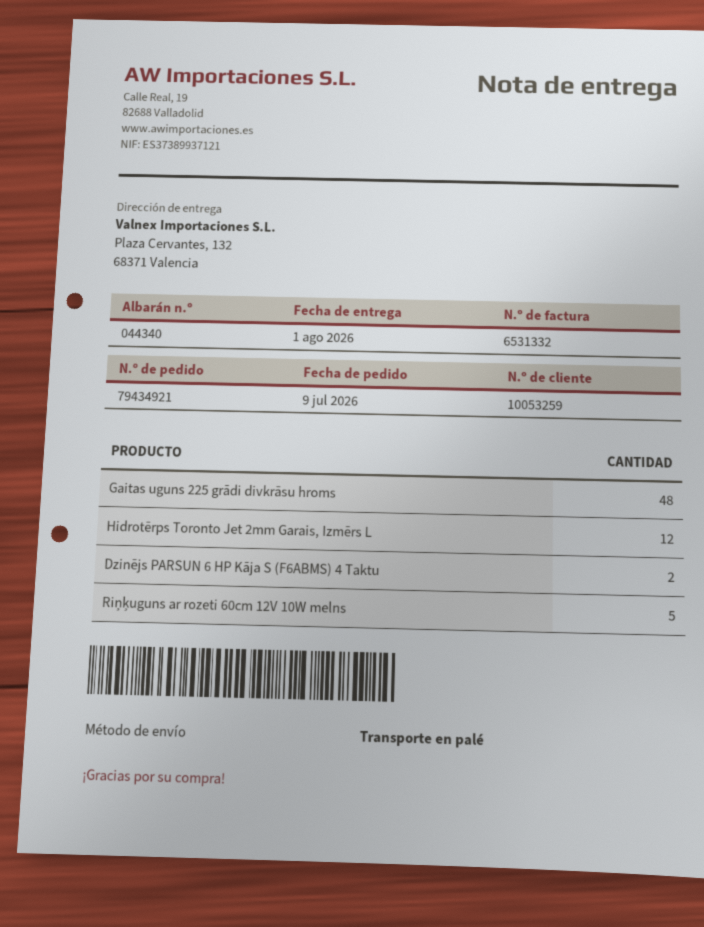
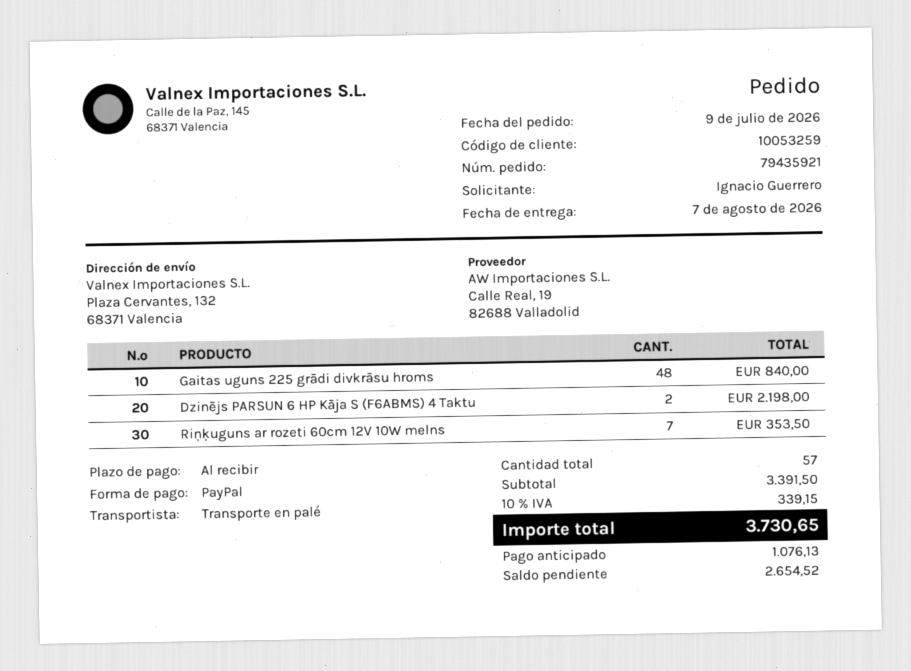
order number: 79434921 -> 79435921
delivery date: 2026-08-01 -> 2026-08-07
Hidrotērps Toronto Jet 2mm Garais, Izmērs L: 12 -> none
Riņķuguns ar rozeti 60cm 12V 10W melns: 5 -> 7

